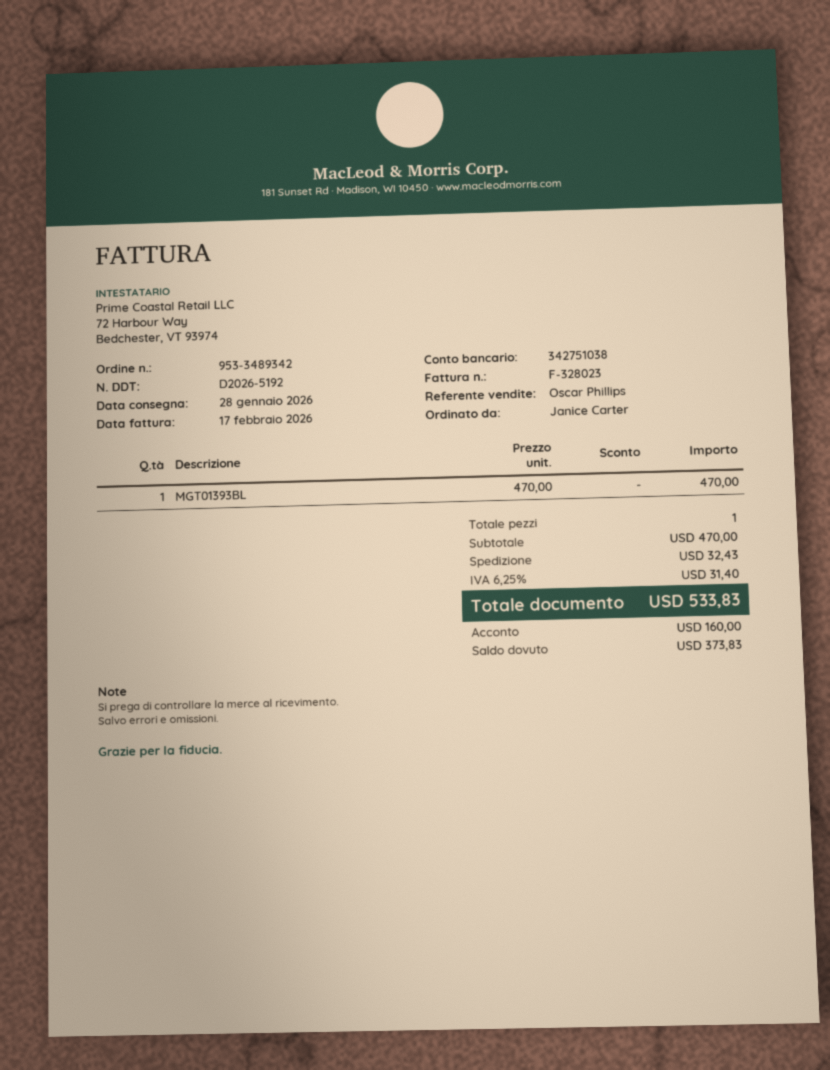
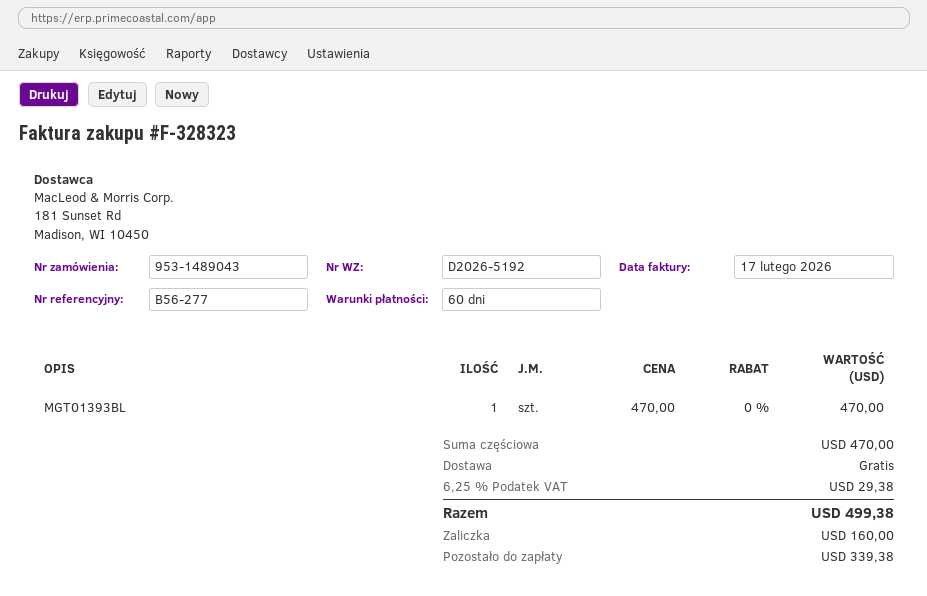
order number: 953-3489342 -> 953-1489043
invoice number: F-328023 -> F-328323
shipping: 32.43 -> 0.00
tax: 6.25% = 31.40 -> 6.25% = 29.38
total: 533.83 -> 499.38
balance: 373.83 -> 339.38

